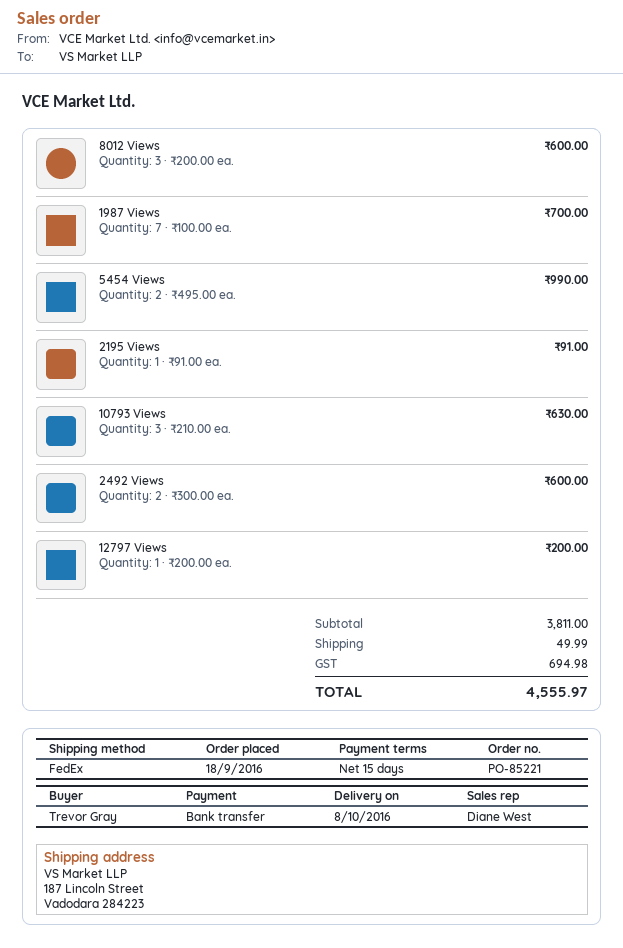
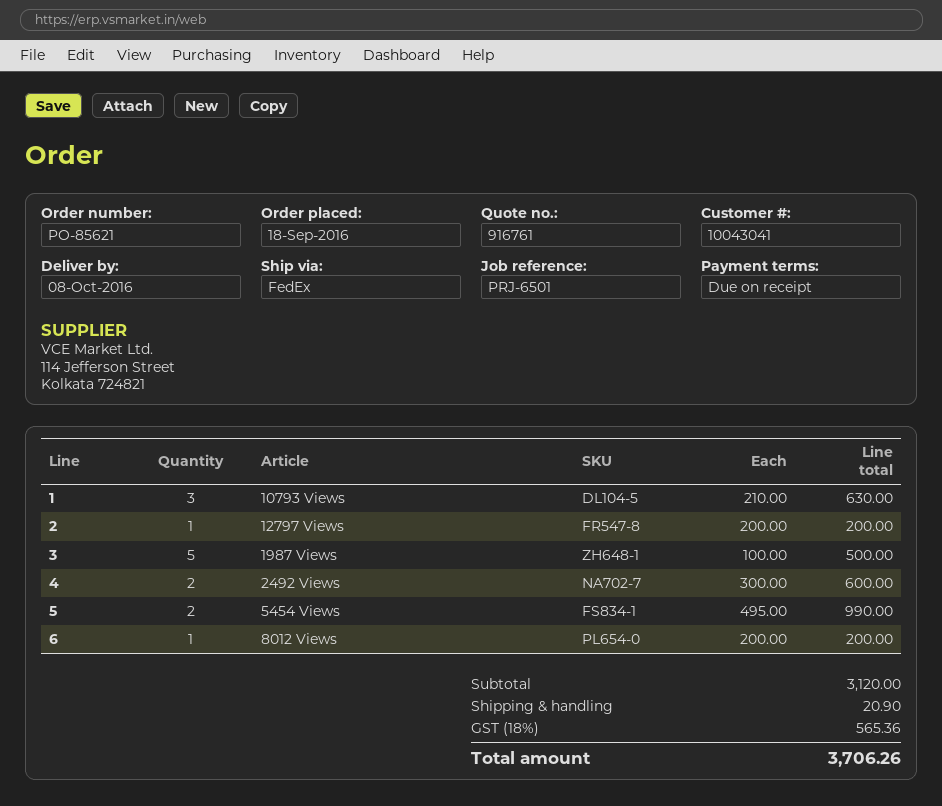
order number: PO-85221 -> PO-85621
payment terms: 15 days -> on receipt
8012 Views: 3 x 200.00 = 600.00 -> 1 x 200.00 = 200.00
1987 Views: 7 x 100.00 = 700.00 -> 5 x 100.00 = 500.00
2195 Views: 1 x 91.00 = 91.00 -> none
subtotal: 3811.00 -> 3120.00
shipping: 49.99 -> 20.90
tax: 694.98 -> 565.36
total: 4555.97 -> 3706.26

